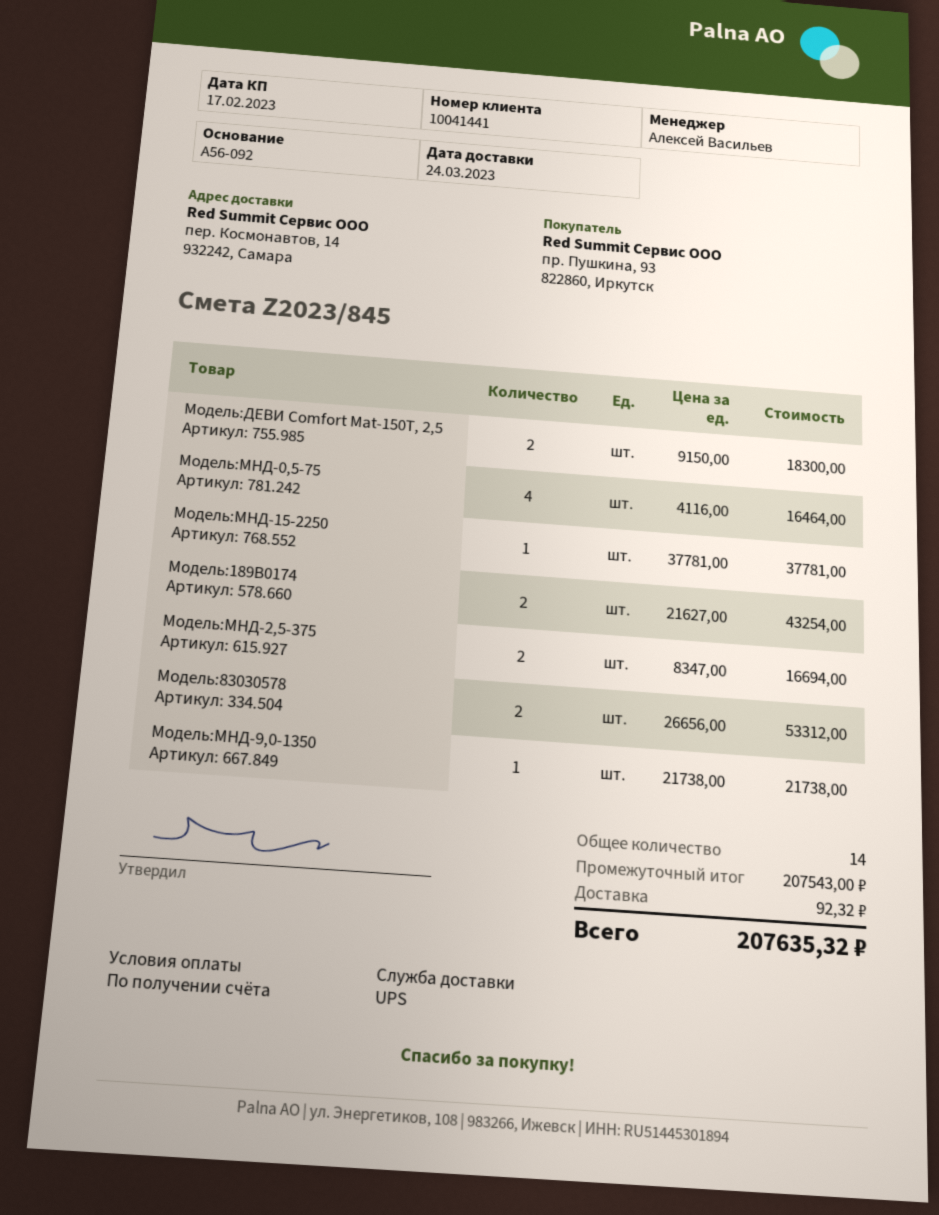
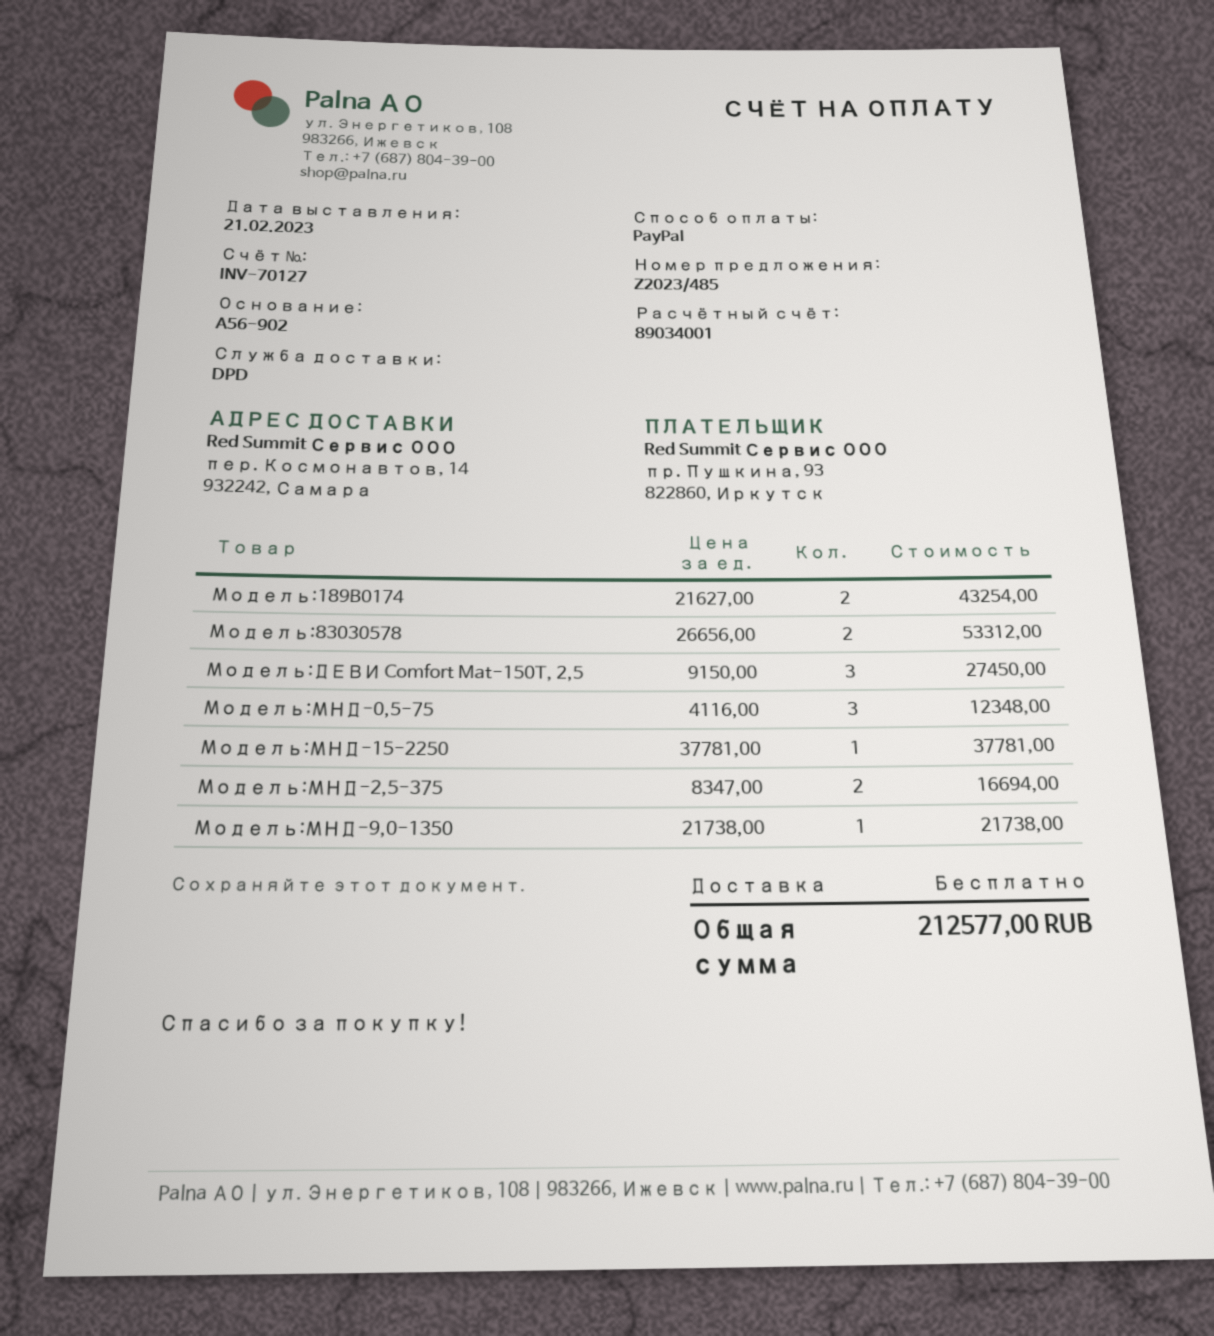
quote number: Z2023/845 -> Z2023/485
reference: A56-092 -> A56-902
shipping method: UPS -> DPD
Модель:ДЕВИ Comfort Mat-150T, 2,5: 2 x 9150.00 = 18300.00 -> 3 x 9150.00 = 27450.00
Модель:МНД-0,5-75: 4 x 4116.00 = 16464.00 -> 3 x 4116.00 = 12348.00
shipping: 92.32 -> 0.00
total: 207635.32 -> 212577.00

